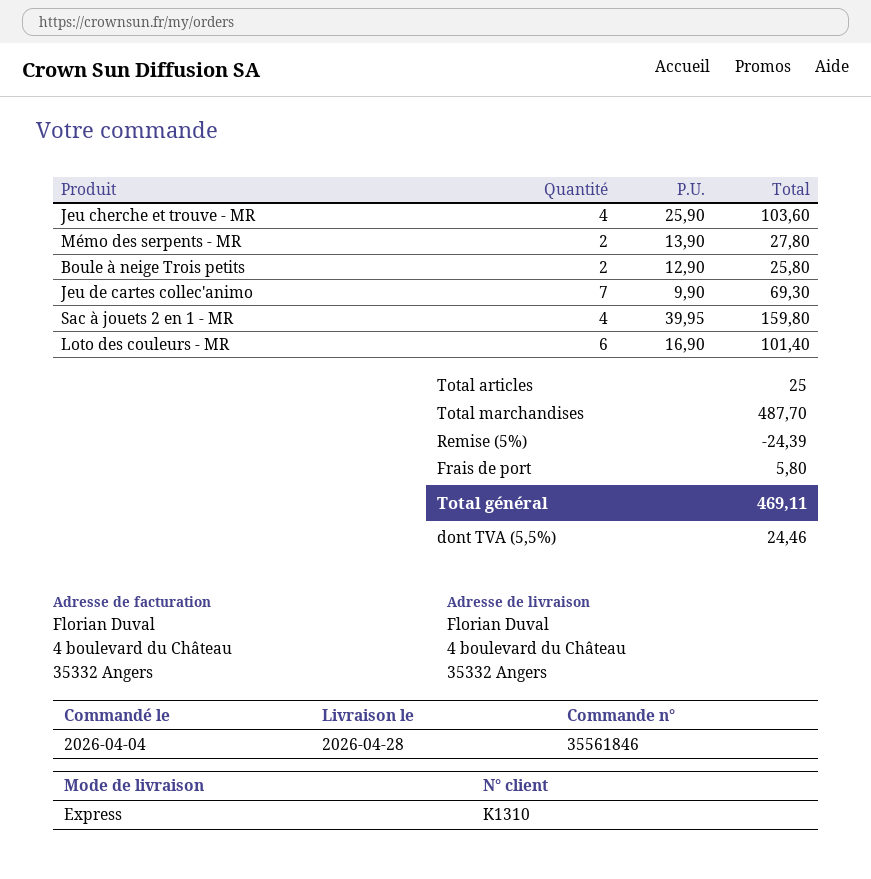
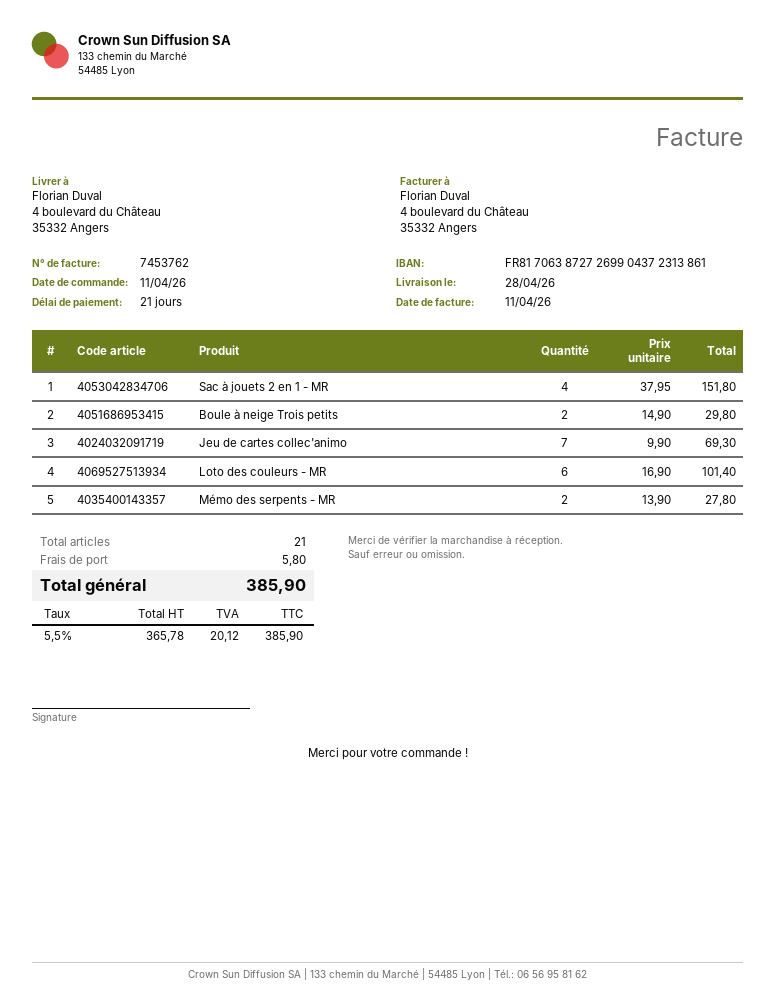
order date: 2026-04-04 -> 2026-04-11
Jeu cherche et trouve - MR: 4 x 25.90 = 103.60 -> none
Boule à neige Trois petits: 2 x 12.90 = 25.80 -> 2 x 14.90 = 29.80
Sac à jouets 2 en 1 - MR: 4 x 39.95 = 159.80 -> 4 x 37.95 = 151.80
total quantity: 25 -> 21
discount: 5% = 24.39 -> none
tax: 5.5% = 24.46 -> 5.5% = 20.12
total: 469.11 -> 385.90

